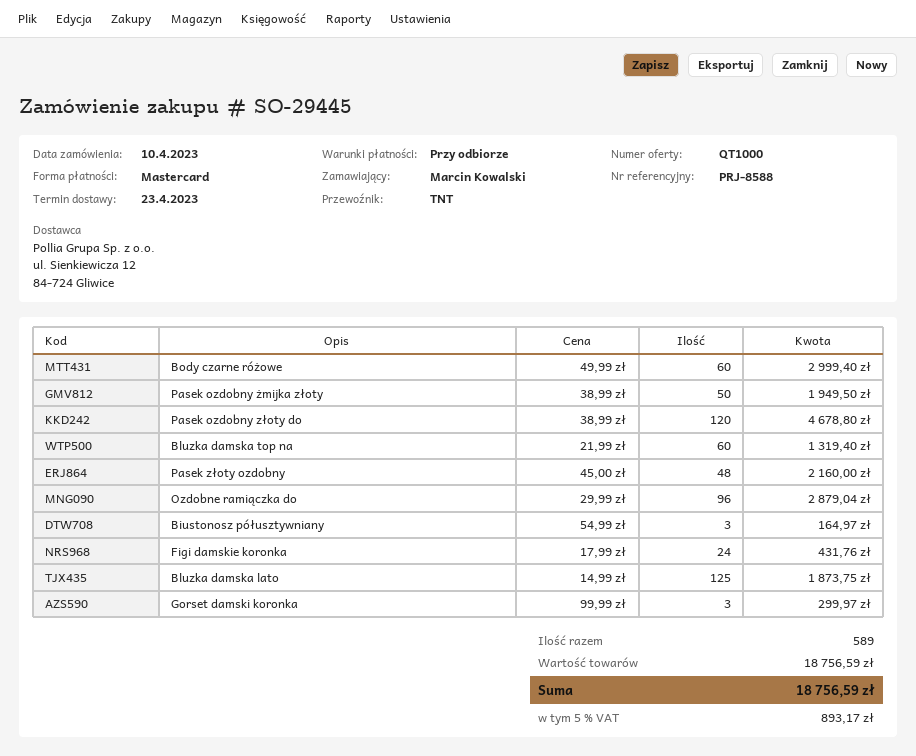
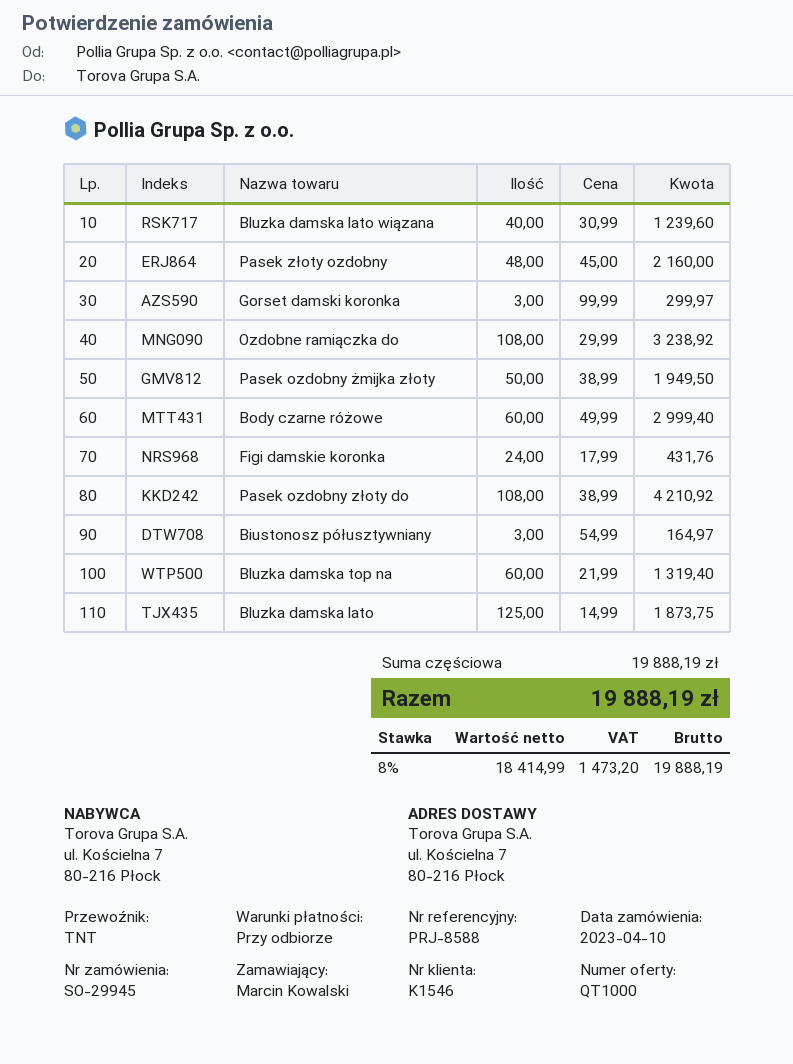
order number: SO-29445 -> SO-29945
Pasek ozdobny złoty do: 120 x 38.99 = 4678.80 -> 108 x 38.99 = 4210.92
Ozdobne ramiączka do: 96 x 29.99 = 2879.04 -> 108 x 29.99 = 3238.92
Bluzka damska lato wiązana: none -> 40 x 30.99 = 1239.60
subtotal: 18756.59 -> 19888.19
tax: 5% = 893.17 -> 8% = 1473.20
total: 18756.59 -> 19888.19

